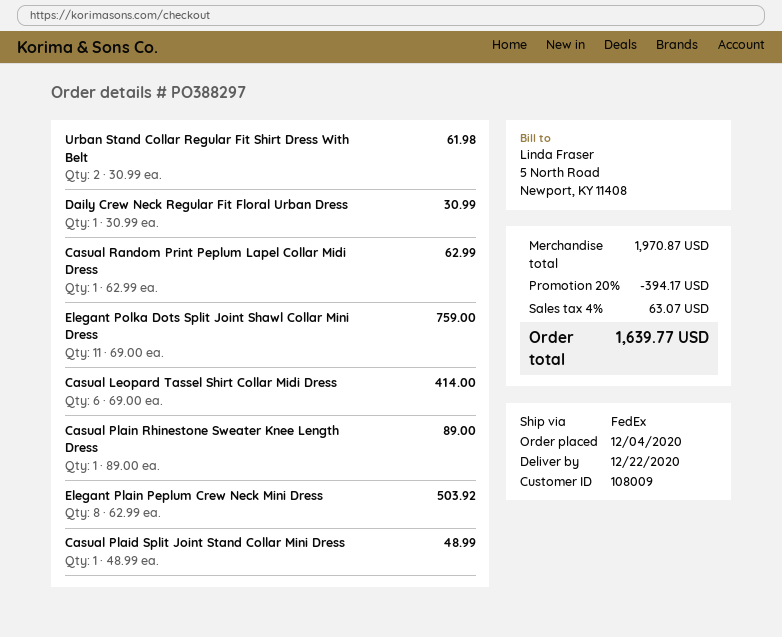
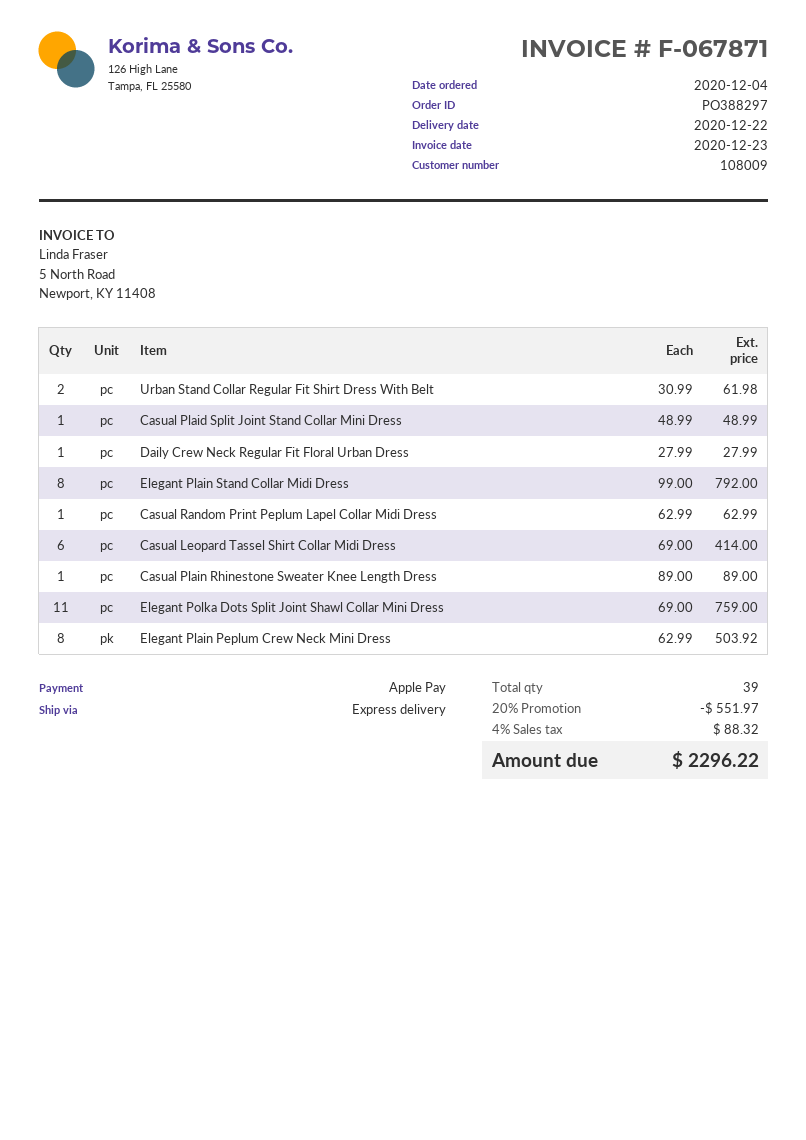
shipping method: FedEx -> express
Daily Crew Neck Regular Fit Floral Urban Dress: 1 x 30.99 = 30.99 -> 1 x 27.99 = 27.99
Elegant Plain Stand Collar Midi Dress: none -> 8 x 99.00 = 792.00
discount: 20% = 394.17 -> 20% = 551.97
tax: 4% = 63.07 -> 4% = 88.32
total: 1639.77 -> 2296.22

